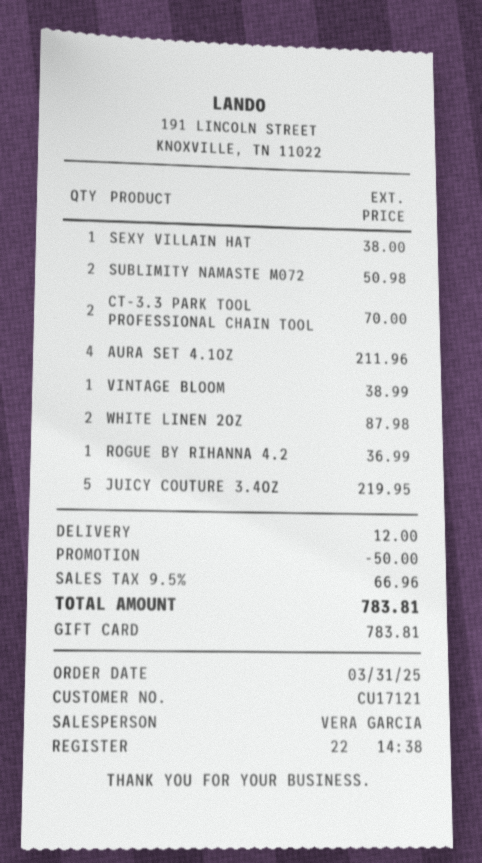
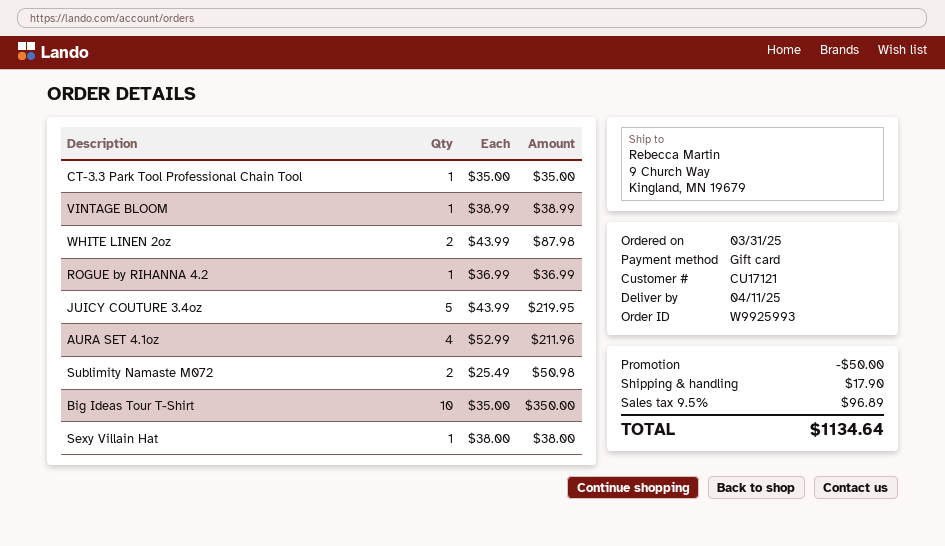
CT-3.3 PARK TOOL PROFESSIONAL CHAIN TOOL: 2 for 70.00 -> 1 for 35.00
Big Ideas Tour T-Shirt: none -> 10 for 350.00
shipping: 12.00 -> 17.90
tax: 9.5% = 66.96 -> 9.5% = 96.89
total: 783.81 -> 1134.64

